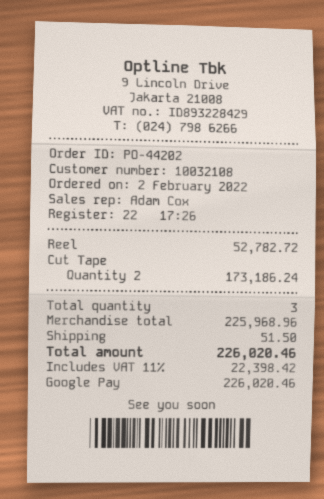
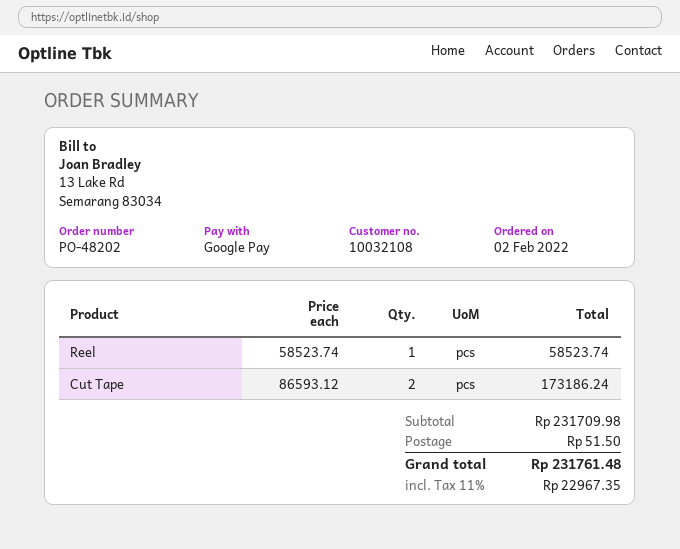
order number: PO-44202 -> PO-48202
Reel: 1 for 52782.72 -> 1 for 58523.74
subtotal: 225968.96 -> 231709.98
tax: 11% = 22398.42 -> 11% = 22967.35
total: 226020.46 -> 231761.48

